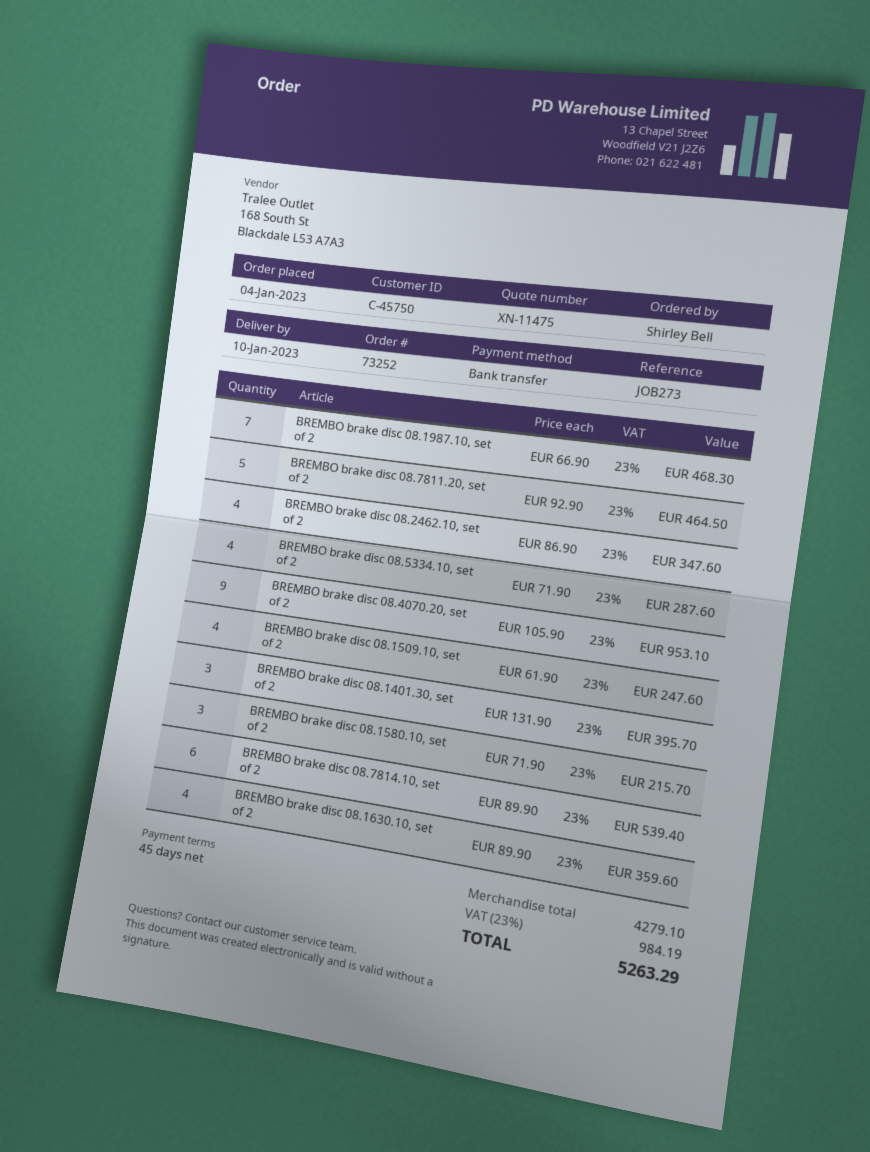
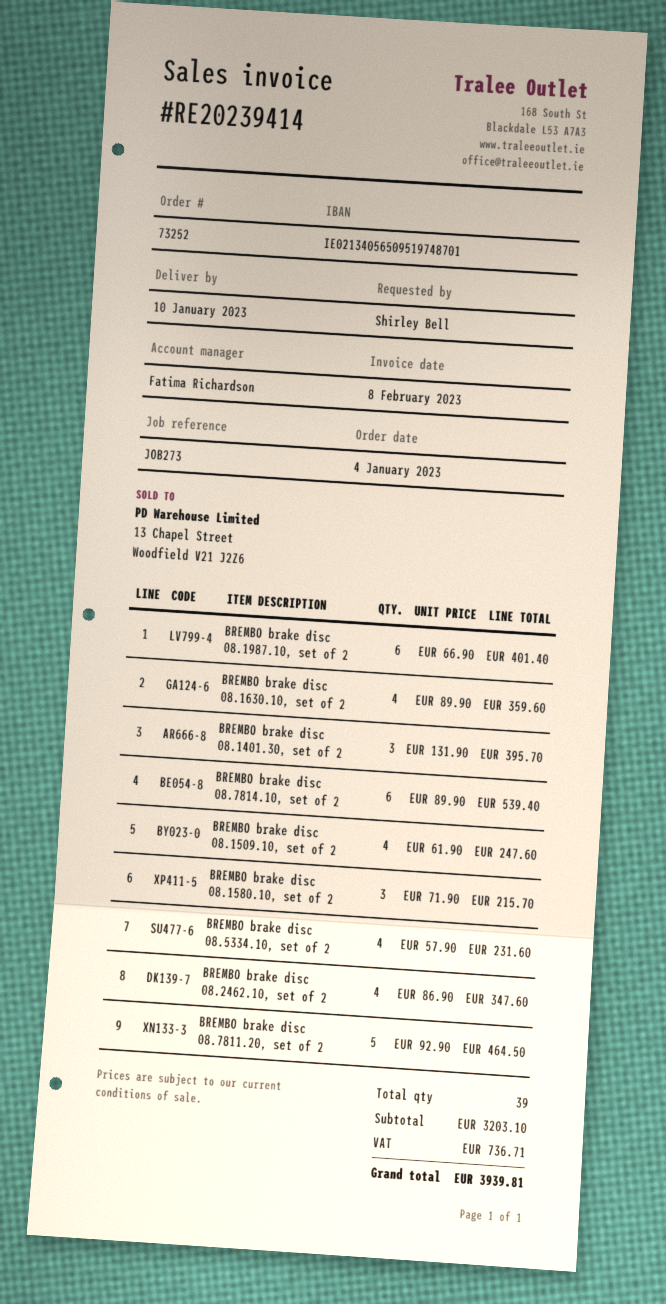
BREMBO brake disc 08.1987.10, set of 2: 7 x 66.90 = 468.30 -> 6 x 66.90 = 401.40
BREMBO brake disc 08.5334.10, set of 2: 4 x 71.90 = 287.60 -> 4 x 57.90 = 231.60
BREMBO brake disc 08.4070.20, set of 2: 9 x 105.90 = 953.10 -> none
subtotal: 4279.10 -> 3203.10
tax: 984.19 -> 736.71
total: 5263.29 -> 3939.81

